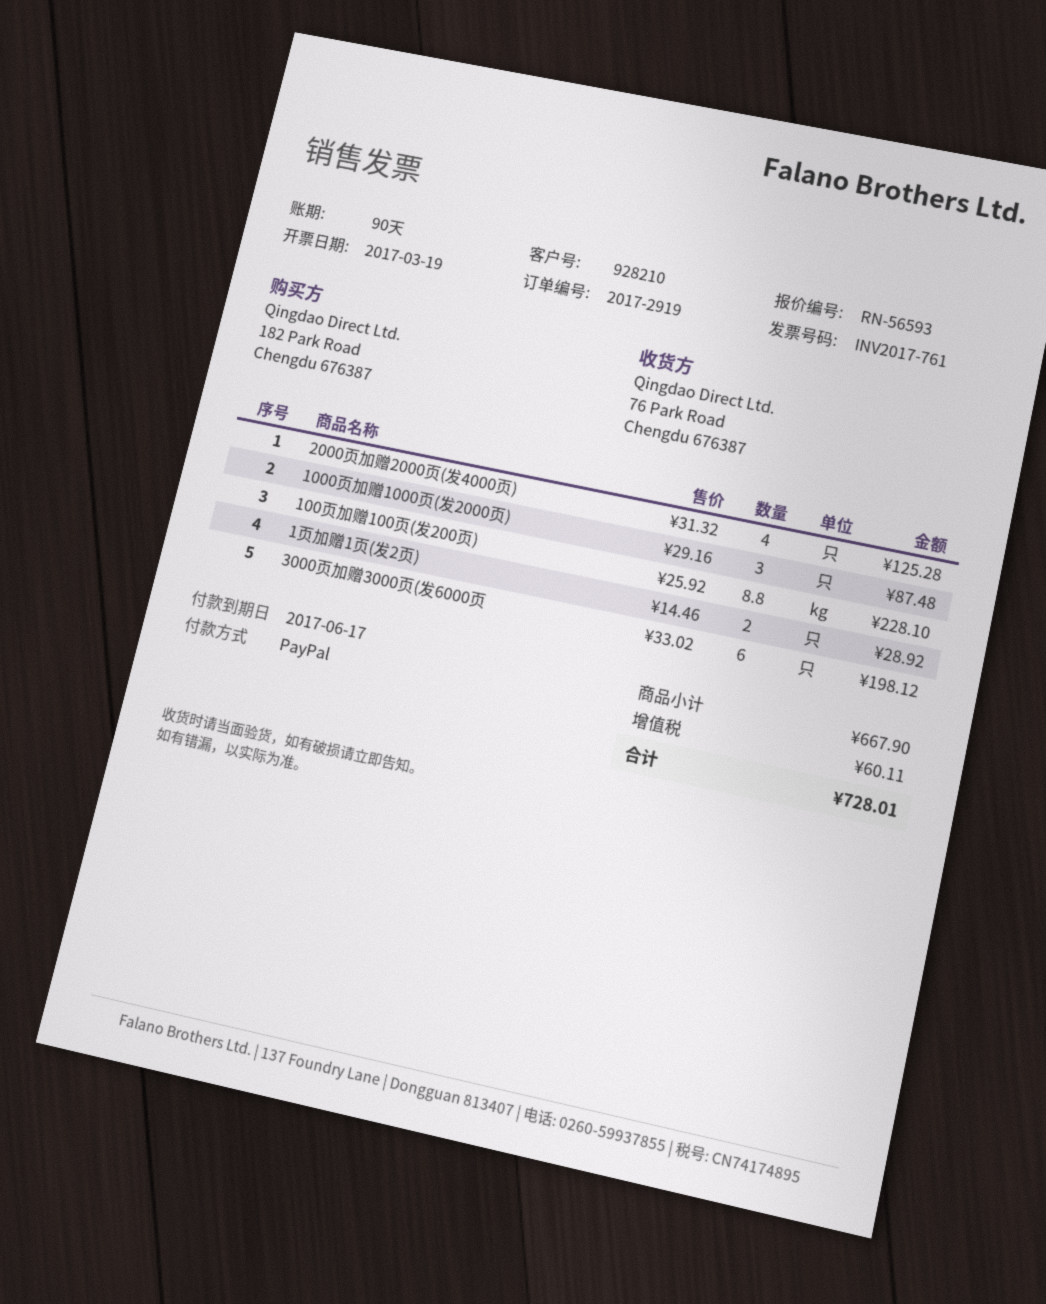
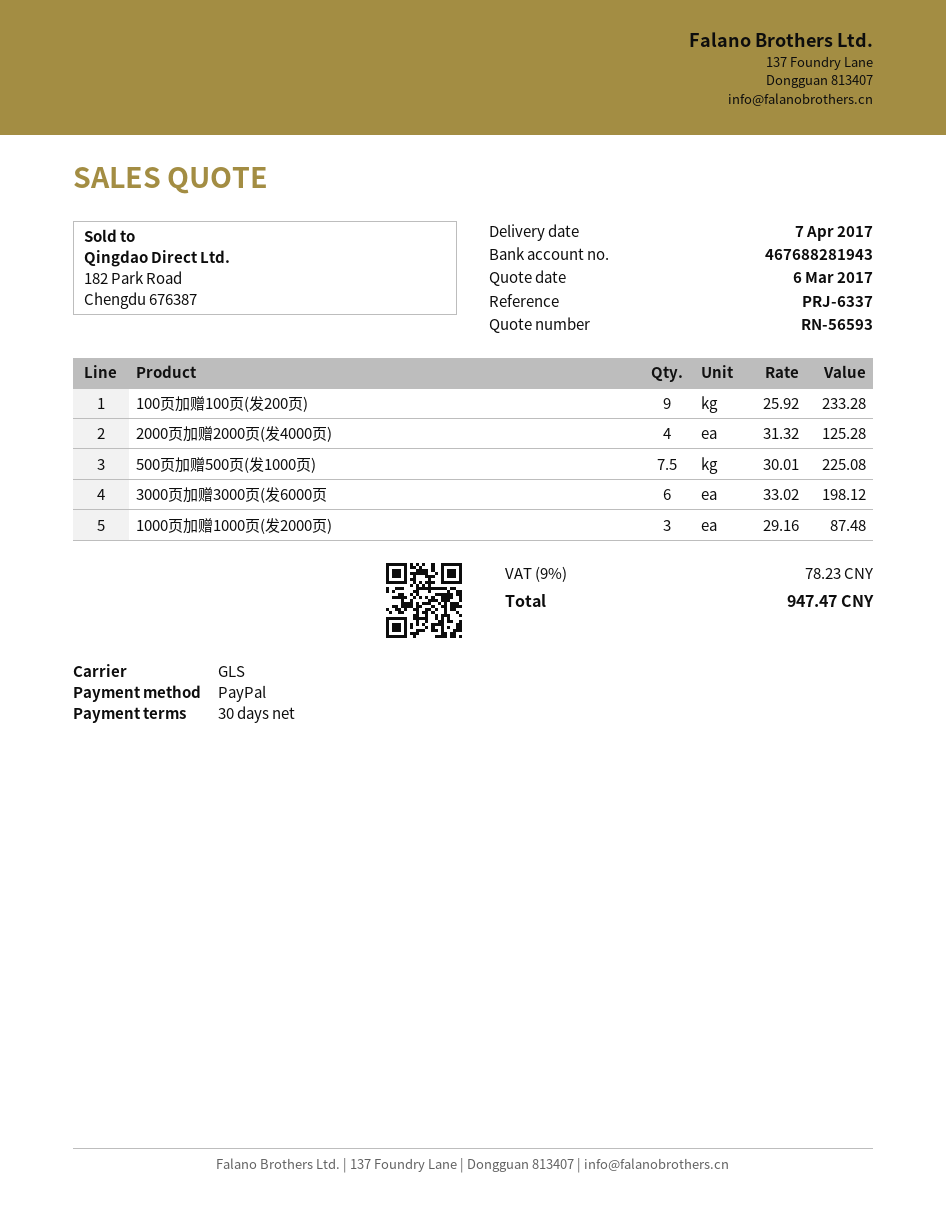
payment terms: 90 days -> 30 days
100页加赠100页(发200页): 8.8 x 25.92 = 228.10 -> 9 x 25.92 = 233.28
1页加赠1页(发2页): 2 x 14.46 = 28.92 -> none
500页加赠500页(发1000页): none -> 7.5 x 30.01 = 225.08
tax: 60.11 -> 78.23
total: 728.01 -> 947.47

